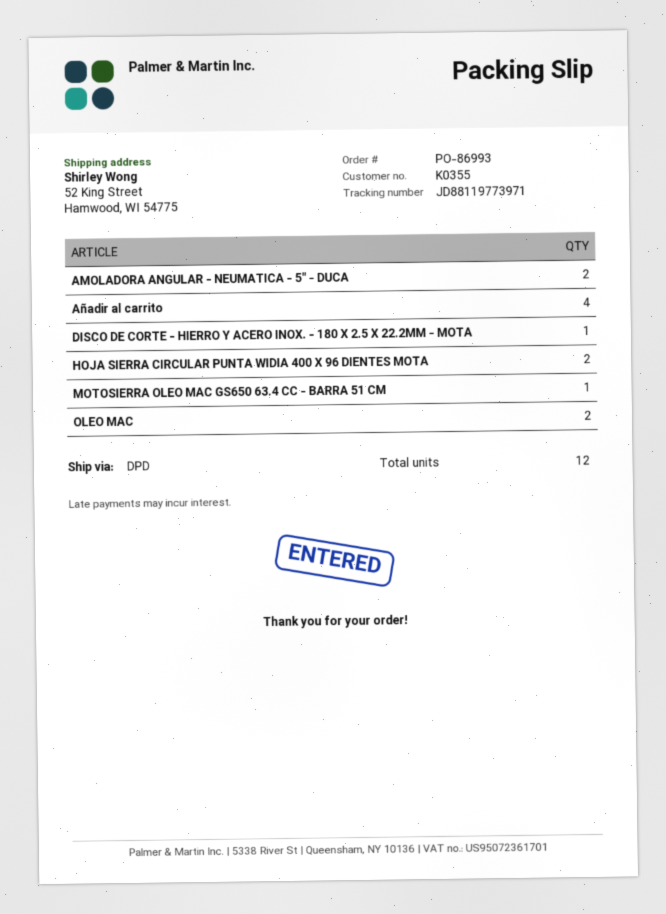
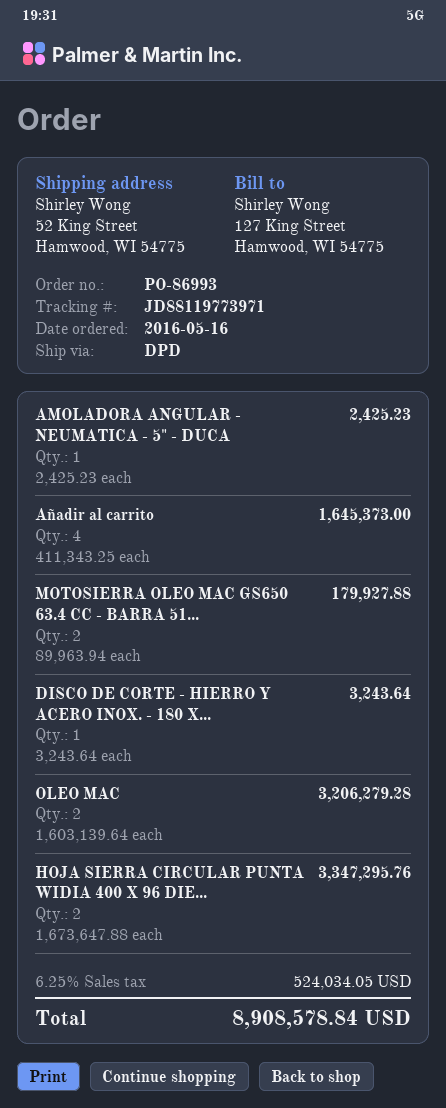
AMOLADORA ANGULAR - NEUMATICA - 5" - DUCA: 2 -> 1
MOTOSIERRA OLEO MAC GS650 63.4 CC - BARRA 51 CM: 1 -> 2

